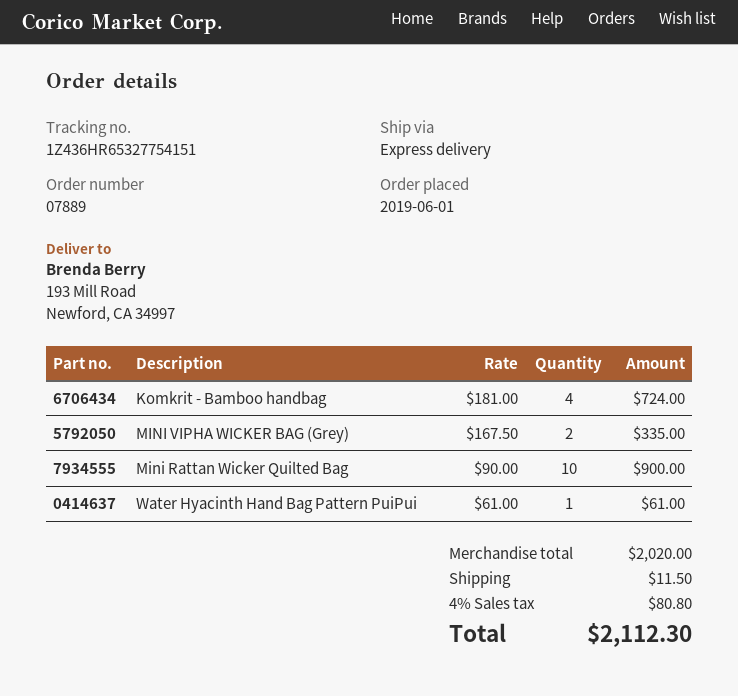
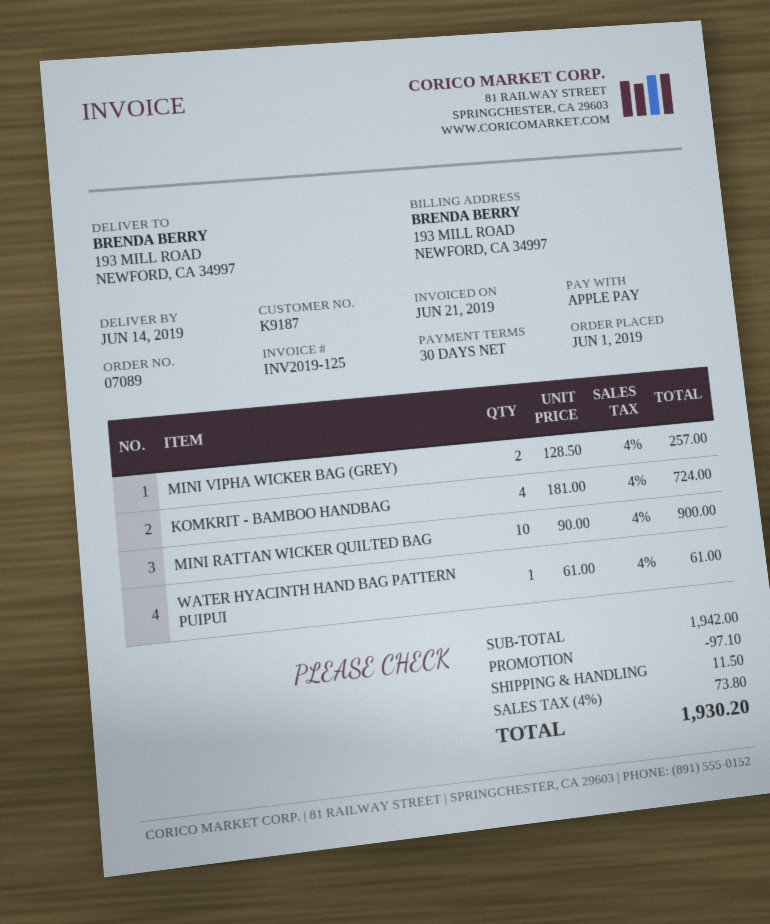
order number: 07889 -> 07089
MINI VIPHA WICKER BAG (Grey): 2 x 167.50 = 335.00 -> 2 x 128.50 = 257.00
subtotal: 2020.00 -> 1942.00
discount: none -> 97.10
tax: 4% = 80.80 -> 4% = 73.80
total: 2112.30 -> 1930.20

